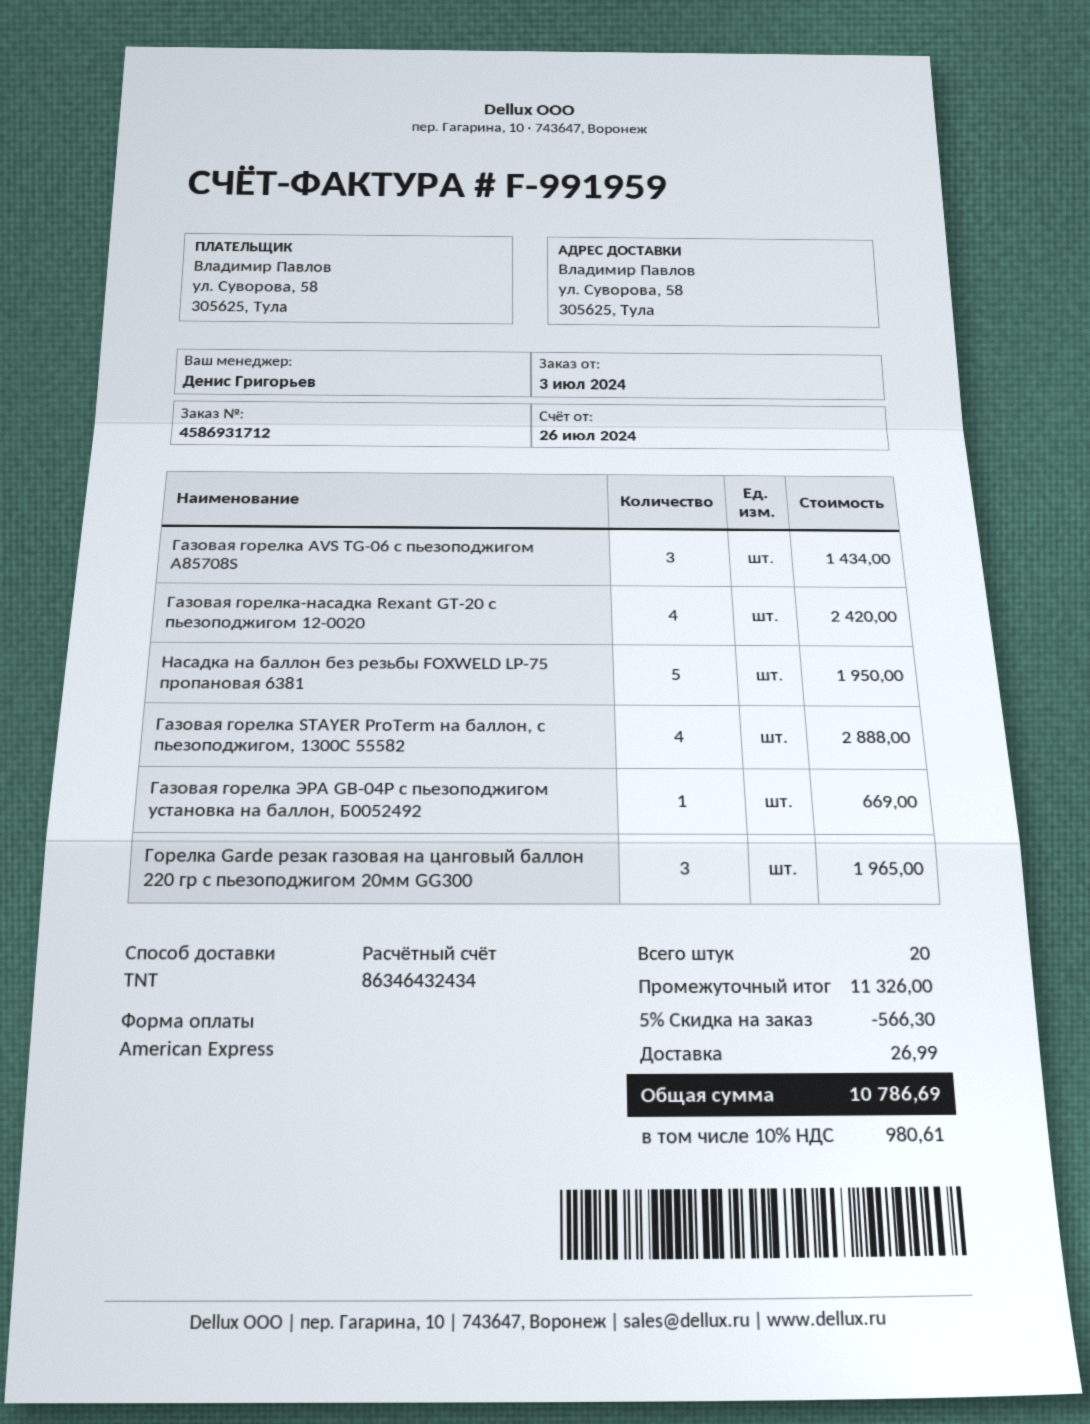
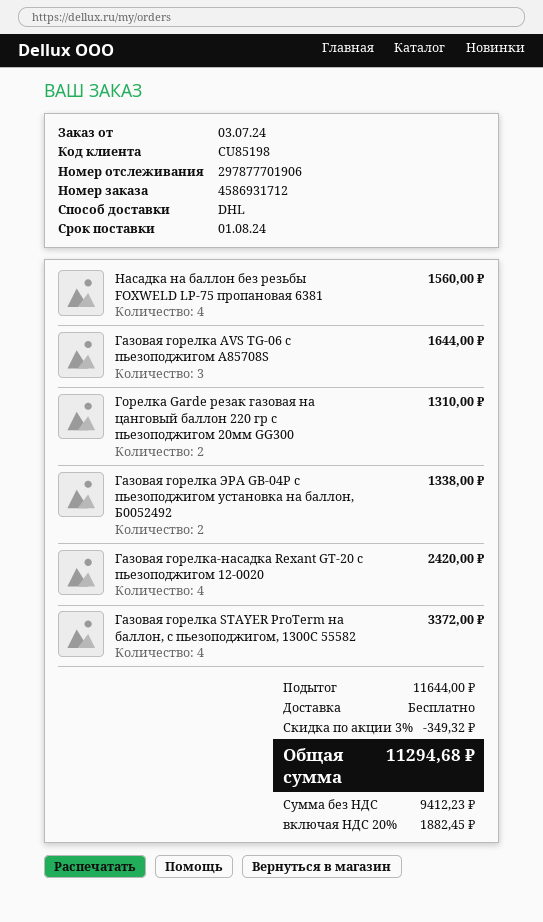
shipping method: TNT -> DHL
Газовая горелка AVS TG-06 с пьезоподжигом A85708S: 3 for 1434.00 -> 3 for 1644.00
Насадка на баллон без резьбы FOXWELD LP-75 пропановая 6381: 5 for 1950.00 -> 4 for 1560.00
Газовая горелка STAYER ProTerm на баллон, с пьезоподжигом, 1300С 55582: 4 for 2888.00 -> 4 for 3372.00
Газовая горелка ЭРА GB-04P с пьезоподжигом установка на баллон, Б0052492: 1 for 669.00 -> 2 for 1338.00
Горелка Garde резак газовая на цанговый баллон 220 гр с пьезоподжигом 20мм GG300: 3 for 1965.00 -> 2 for 1310.00
subtotal: 11326.00 -> 11644.00
discount: 5% = 566.30 -> 3% = 349.32
shipping: 26.99 -> 0.00
tax: 10% = 980.61 -> 20% = 1882.45
total: 10786.69 -> 11294.68

